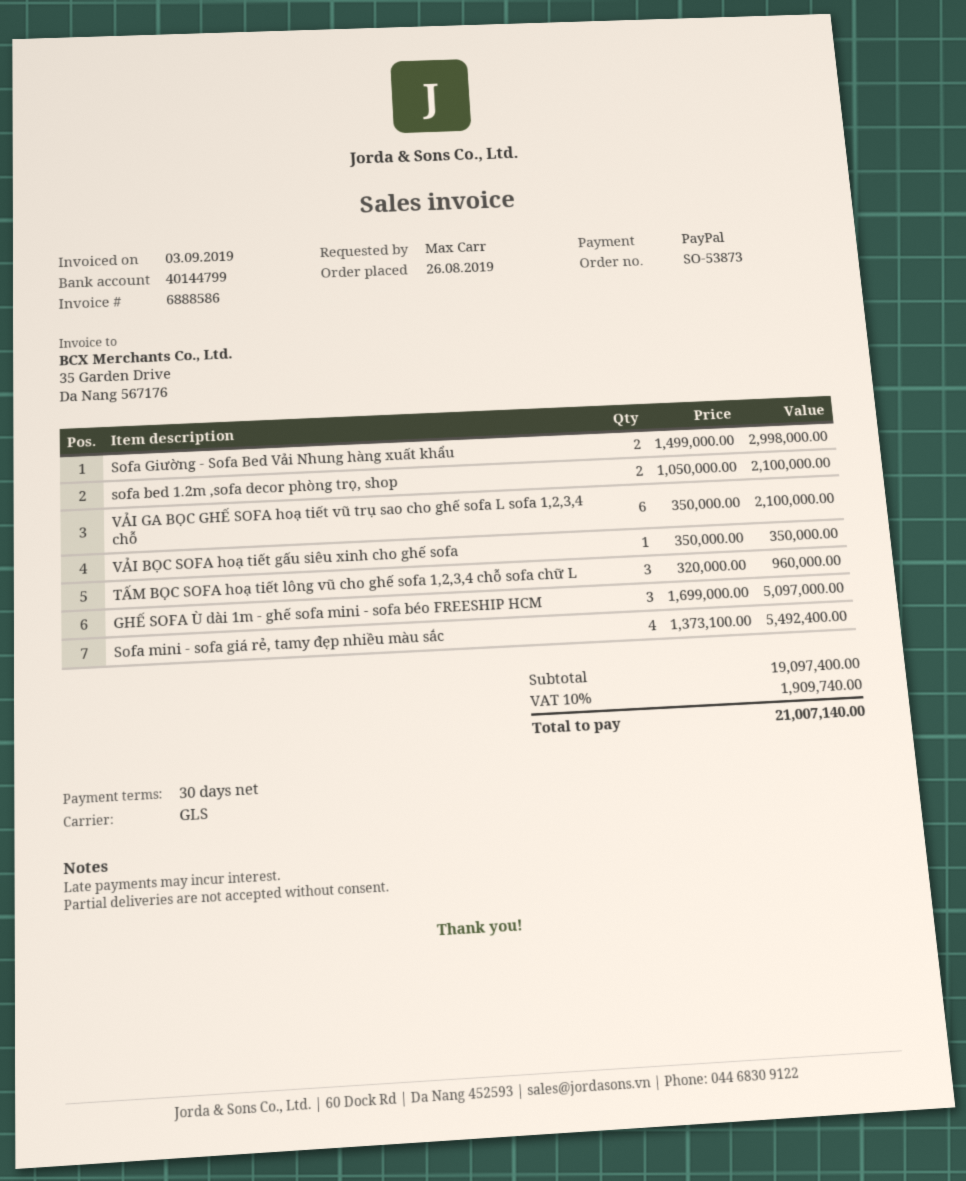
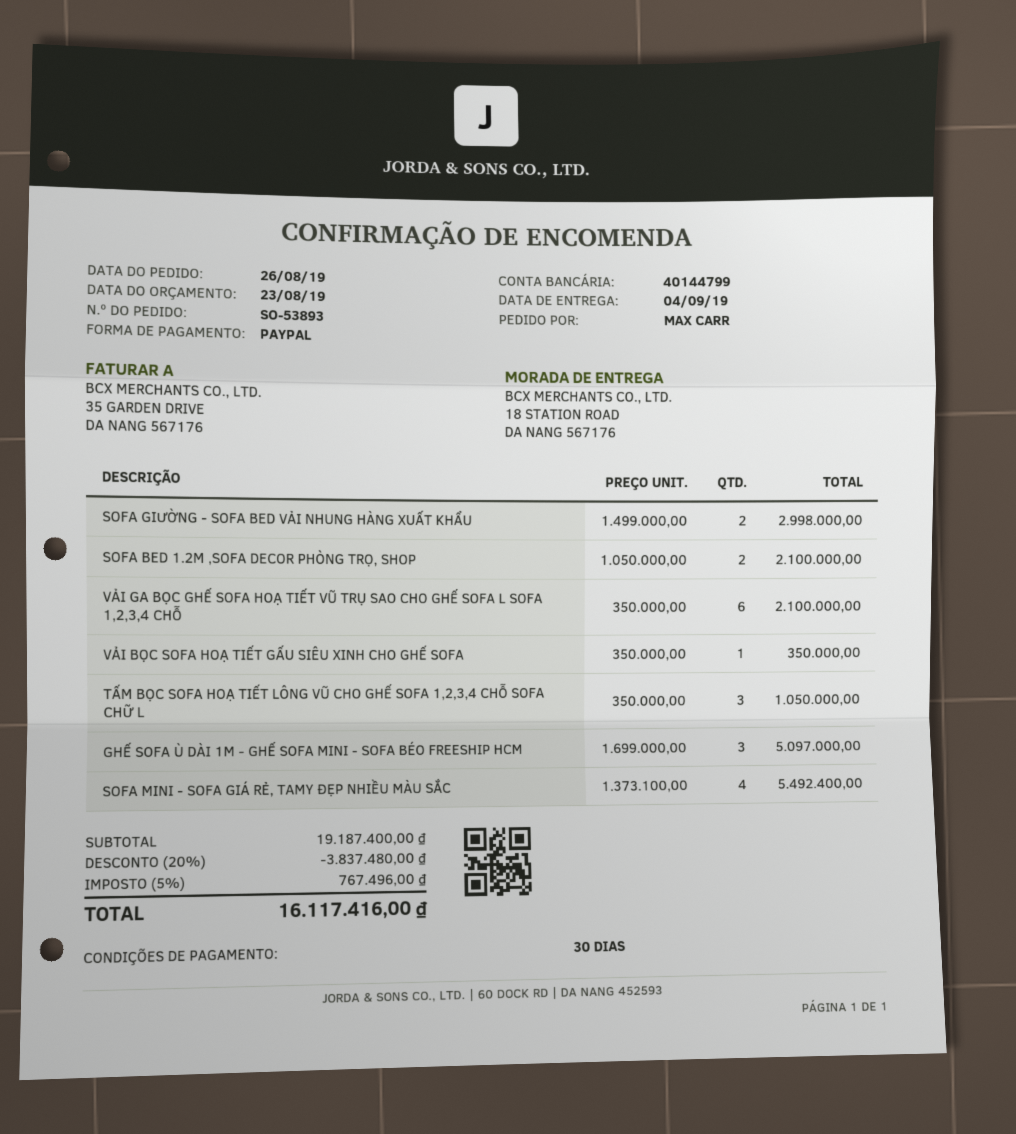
order number: SO-53873 -> SO-53893
TẤM BỌC SOFA hoạ tiết lông vũ cho ghế sofa 1,2,3,4 chỗ sofa chữ L: 3 x 320000.00 = 960000.00 -> 3 x 350000.00 = 1050000.00
subtotal: 19097400.00 -> 19187400.00
discount: none -> 20% = 3837480.00
tax: 10% = 1909740.00 -> 5% = 767496.00
total: 21007140.00 -> 16117416.00

